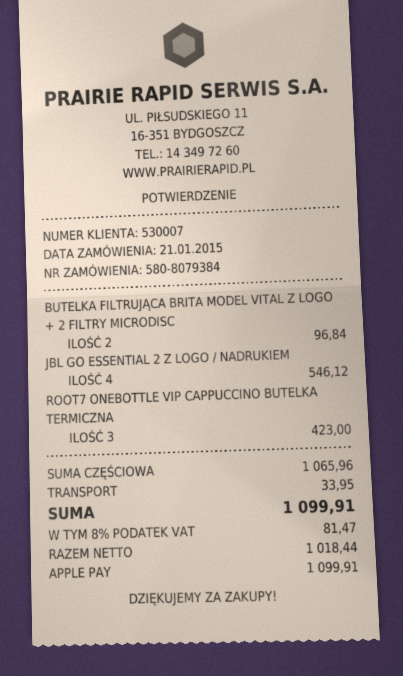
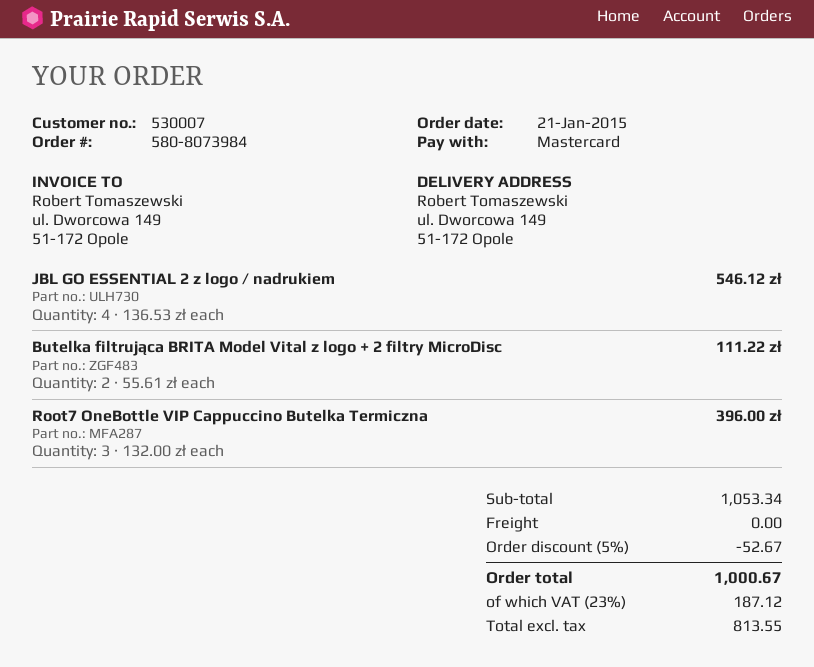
order number: 580-8079384 -> 580-8073984
payment method: Apple Pay -> Mastercard
BUTELKA FILTRUJĄCA BRITA MODEL VITAL Z LOGO + 2 FILTRY MICRODISC: 2 for 96.84 -> 2 for 111.22
ROOT7 ONEBOTTLE VIP CAPPUCCINO BUTELKA TERMICZNA: 3 for 423.00 -> 3 for 396.00
subtotal: 1065.96 -> 1053.34
discount: none -> 5% = 52.67
shipping: 33.95 -> 0.00
net: 1018.44 -> 813.55
tax: 8% = 81.47 -> 23% = 187.12
total: 1099.91 -> 1000.67

